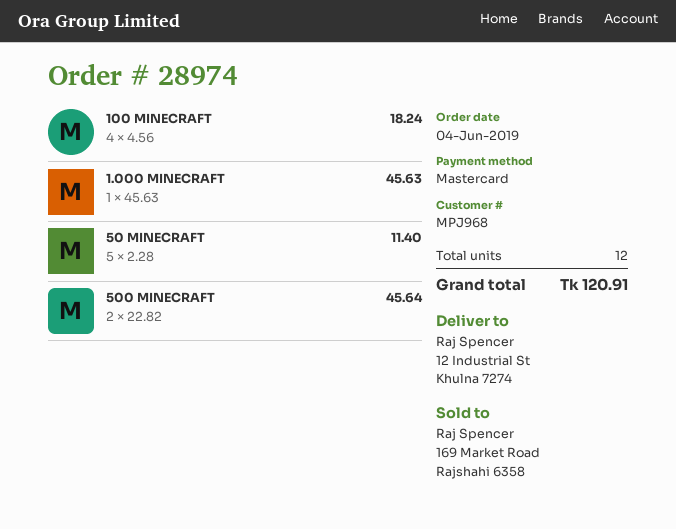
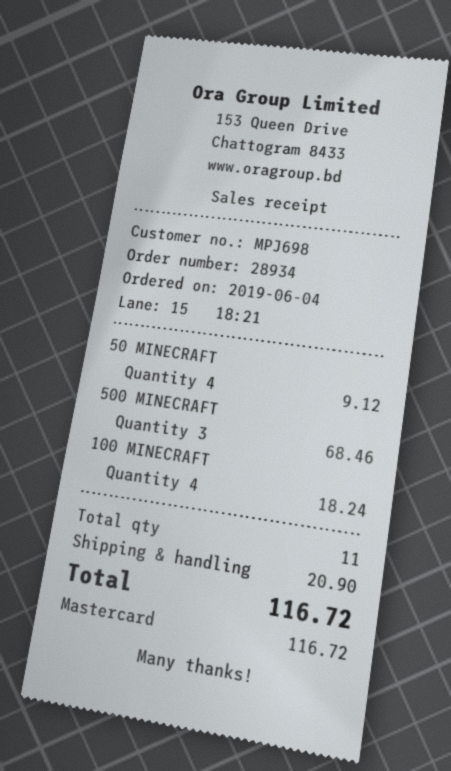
order number: 28974 -> 28934
customer number: MPJ968 -> MPJ698
1.000 MINECRAFT: 1 for 45.63 -> none
50 MINECRAFT: 5 for 11.40 -> 4 for 9.12
500 MINECRAFT: 2 for 45.64 -> 3 for 68.46
total quantity: 12 -> 11
shipping: none -> 20.90
total: 120.91 -> 116.72

